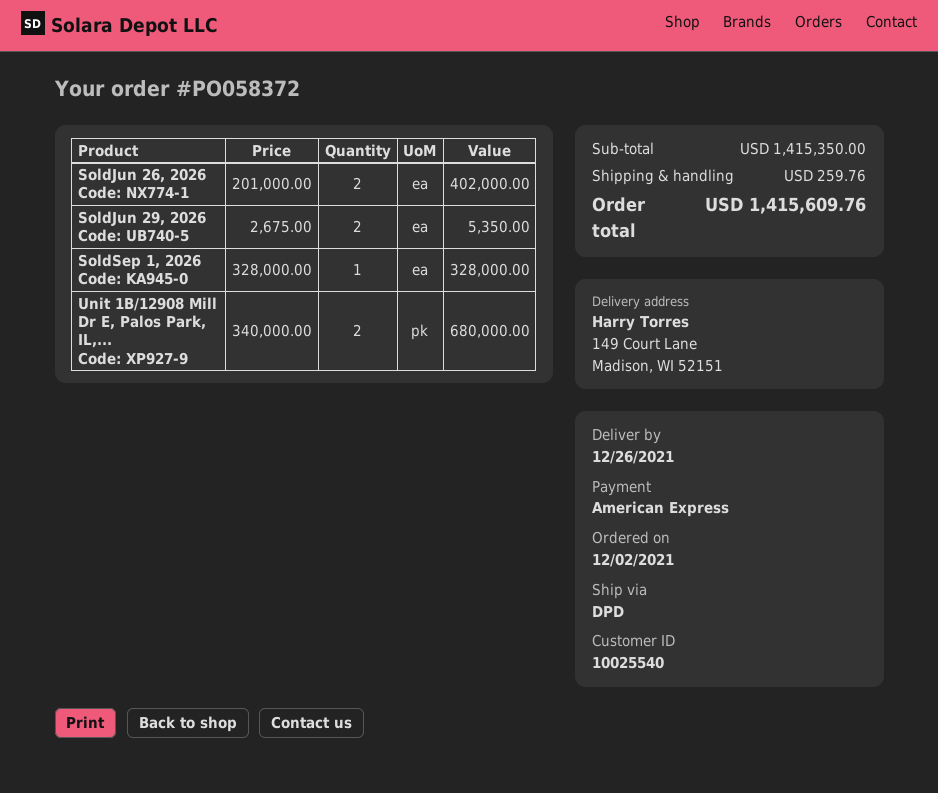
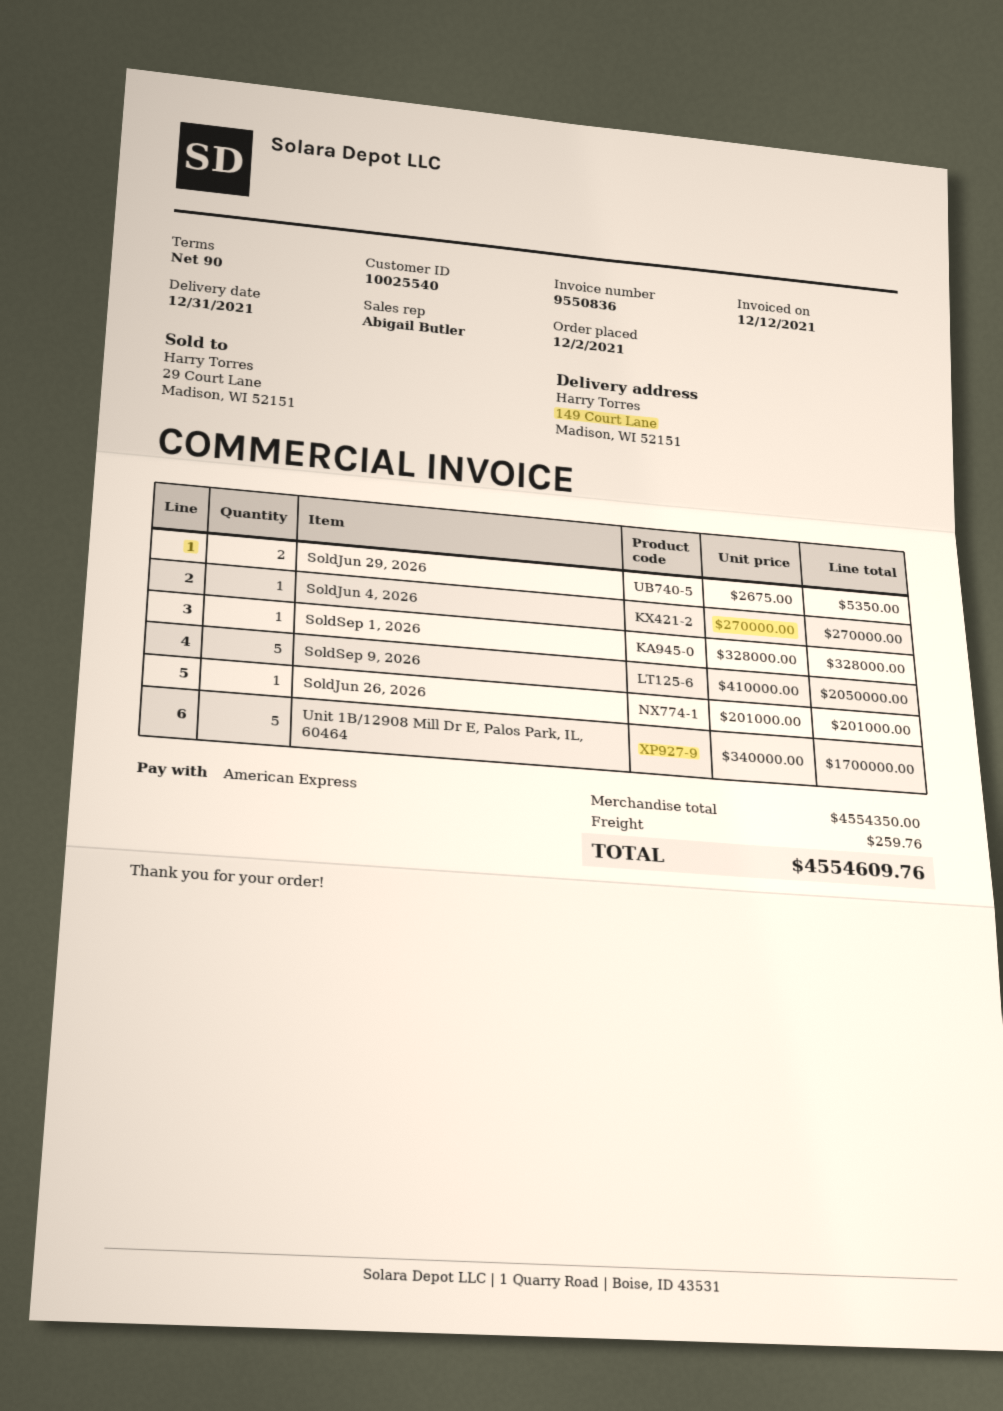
delivery date: 2021-12-26 -> 2021-12-31
SoldJun 26, 2026: 2 x 201000.00 = 402000.00 -> 1 x 201000.00 = 201000.00
Unit 1B/12908 Mill Dr E, Palos Park, IL,...: 2 x 340000.00 = 680000.00 -> 5 x 340000.00 = 1700000.00
SoldJun 4, 2026: none -> 1 x 270000.00 = 270000.00
SoldSep 9, 2026: none -> 5 x 410000.00 = 2050000.00
subtotal: 1415350.00 -> 4554350.00
total: 1415609.76 -> 4554609.76

